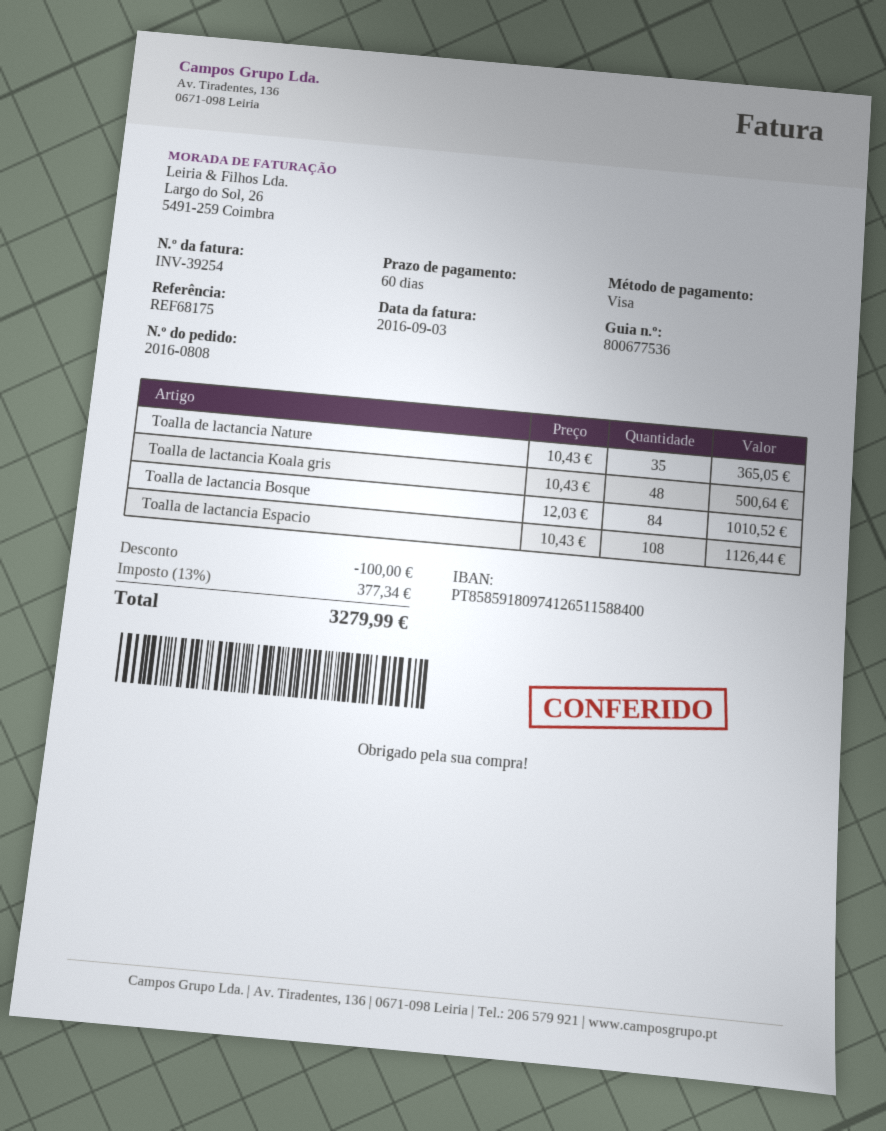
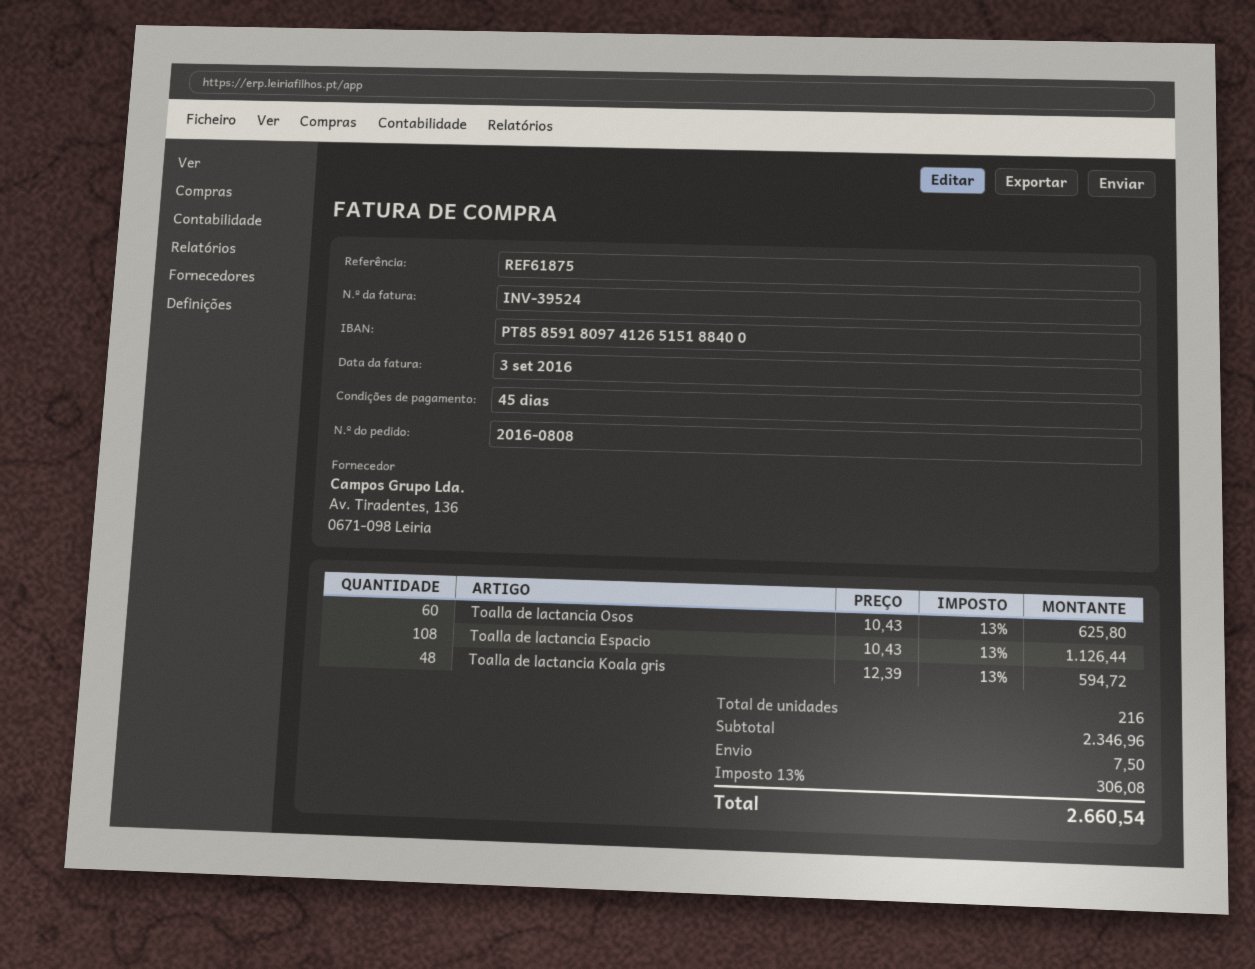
invoice number: INV-39254 -> INV-39524
payment terms: 60 days -> 45 days
reference: REF68175 -> REF61875
bank account: PT85859180974126511588400 -> PT85859180974126515188400
Toalla de lactancia Nature: 35 x 10.43 = 365.05 -> none
Toalla de lactancia Koala gris: 48 x 10.43 = 500.64 -> 48 x 12.39 = 594.72
Toalla de lactancia Bosque: 84 x 12.03 = 1010.52 -> none
Toalla de lactancia Osos: none -> 60 x 10.43 = 625.80
discount: 100.00 -> none
shipping: none -> 7.50
tax: 13% = 377.34 -> 13% = 306.08
total: 3279.99 -> 2660.54

